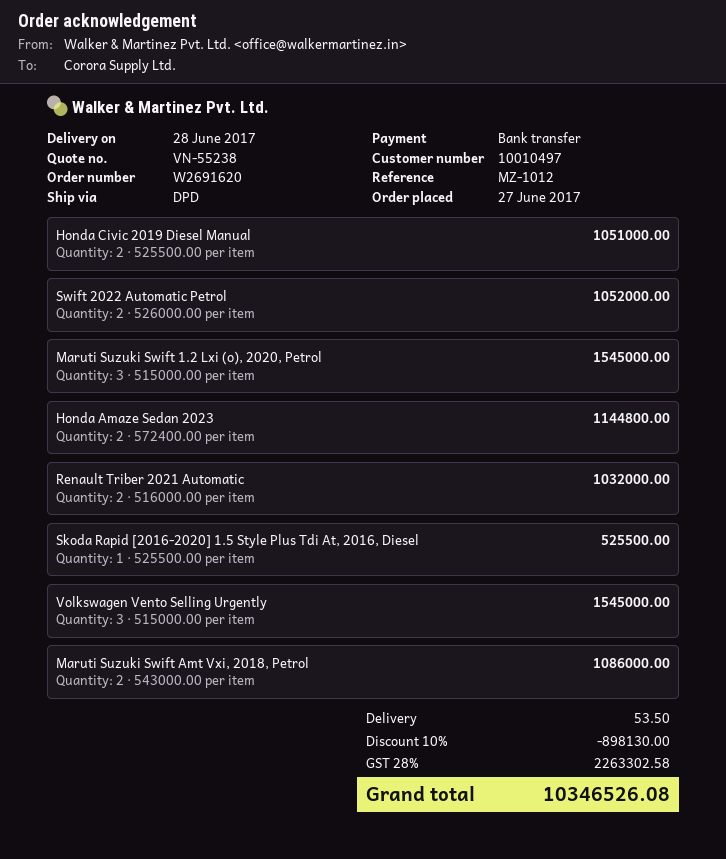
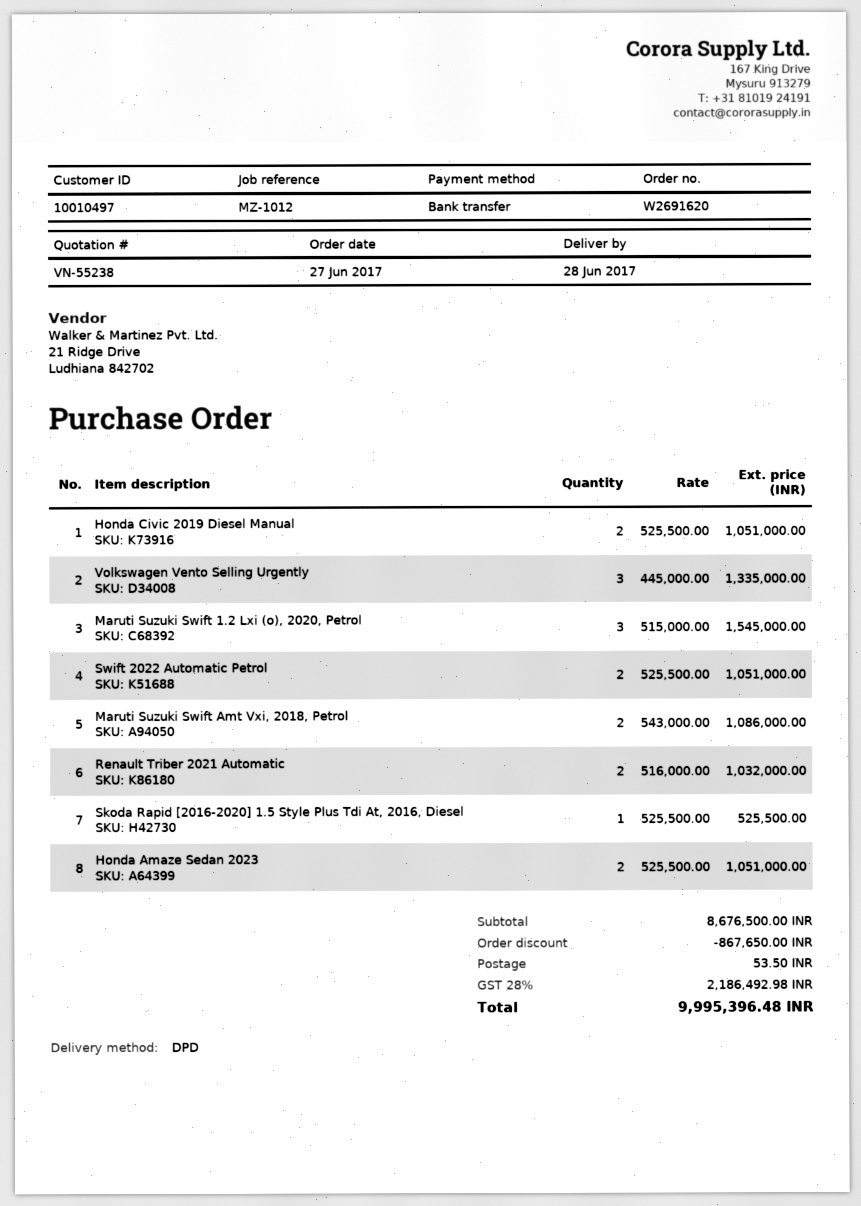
Swift 2022 Automatic Petrol: 2 x 526000.00 = 1052000.00 -> 2 x 525500.00 = 1051000.00
Honda Amaze Sedan 2023: 2 x 572400.00 = 1144800.00 -> 2 x 525500.00 = 1051000.00
Volkswagen Vento Selling Urgently: 3 x 515000.00 = 1545000.00 -> 3 x 445000.00 = 1335000.00
discount: 898130.00 -> 867650.00
tax: 28% = 2263302.58 -> 28% = 2186492.98
total: 10346526.08 -> 9995396.48

